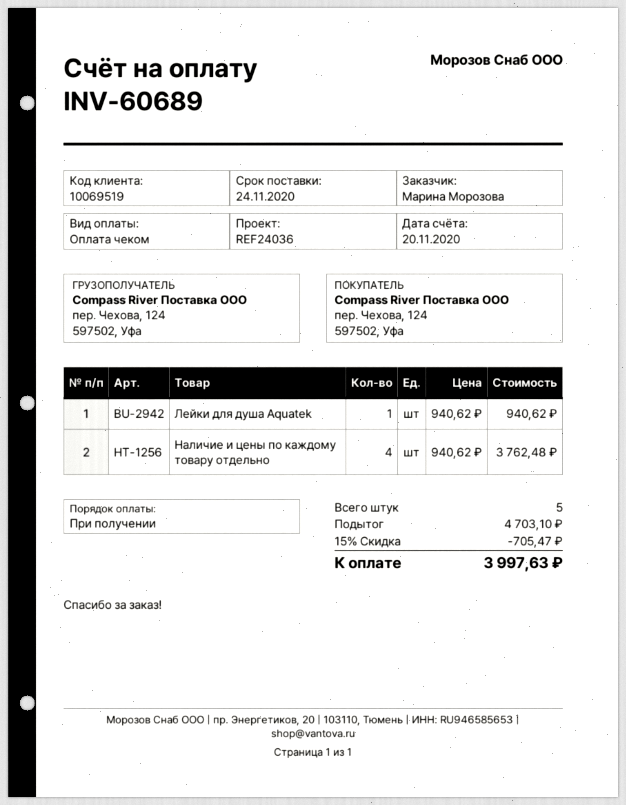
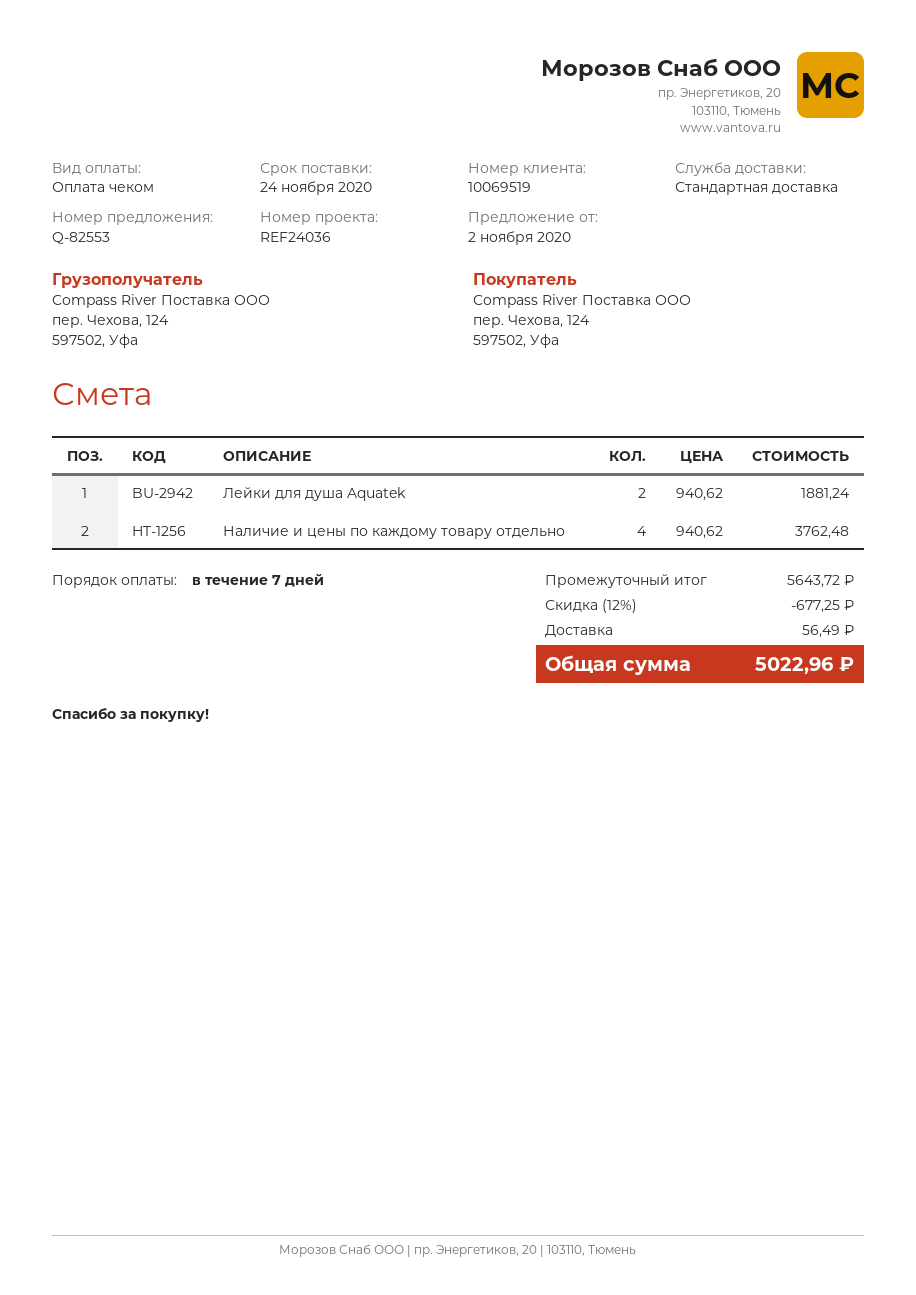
payment terms: on receipt -> 7 days
Лейки для душа Aquatek: 1 x 940.62 = 940.62 -> 2 x 940.62 = 1881.24
subtotal: 4703.10 -> 5643.72
discount: 15% = 705.47 -> 12% = 677.25
shipping: none -> 56.49
total: 3997.63 -> 5022.96

